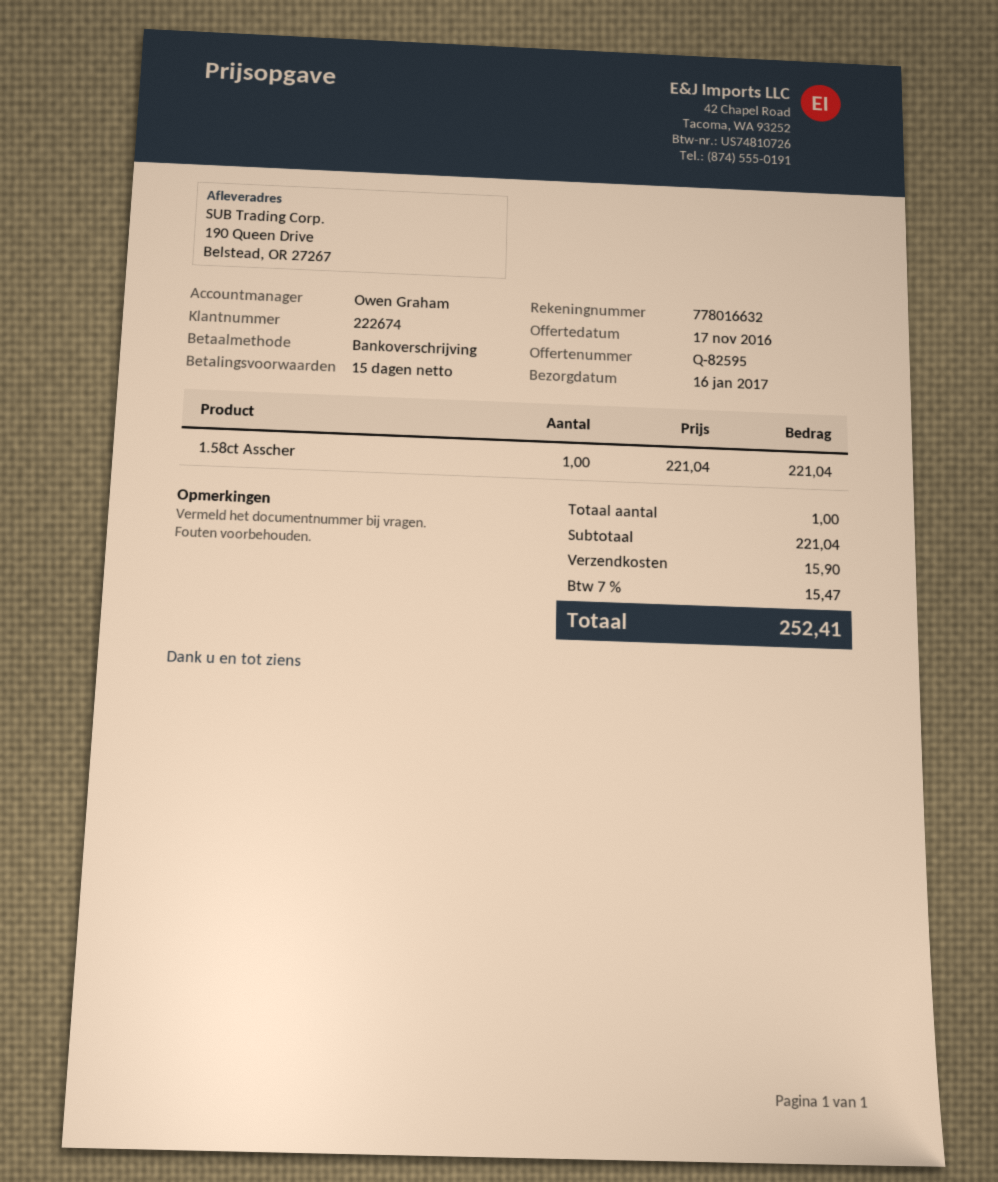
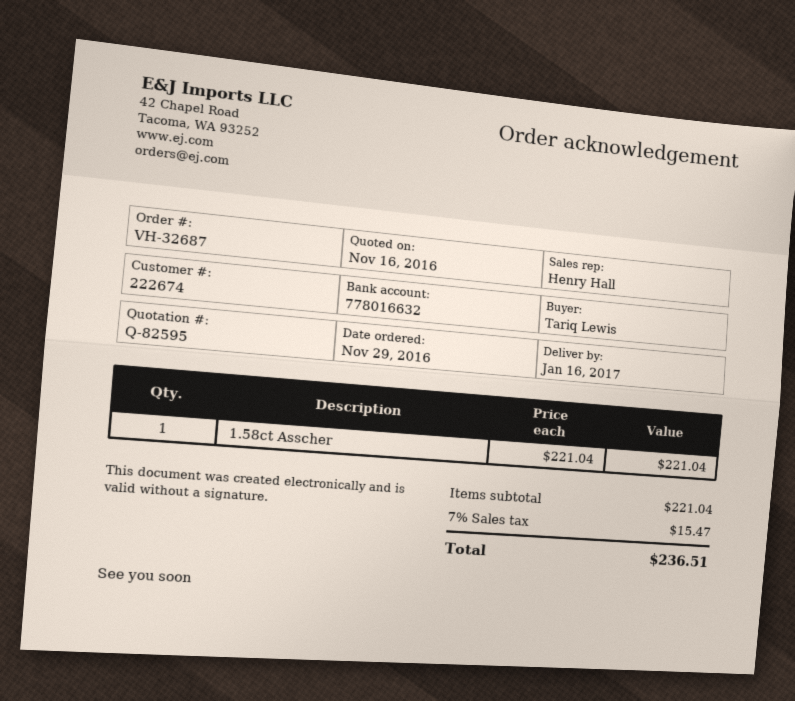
quote date: 2016-11-17 -> 2016-11-16
sales rep: Owen Graham -> Henry Hall
shipping: 15.90 -> none
total: 252.41 -> 236.51

